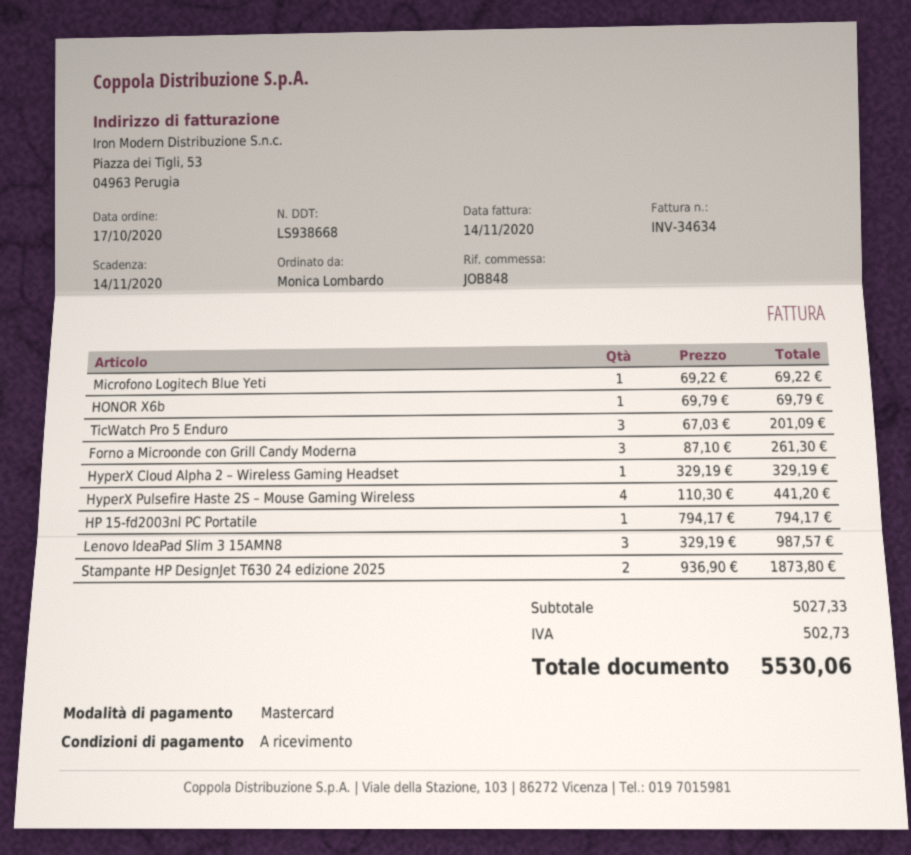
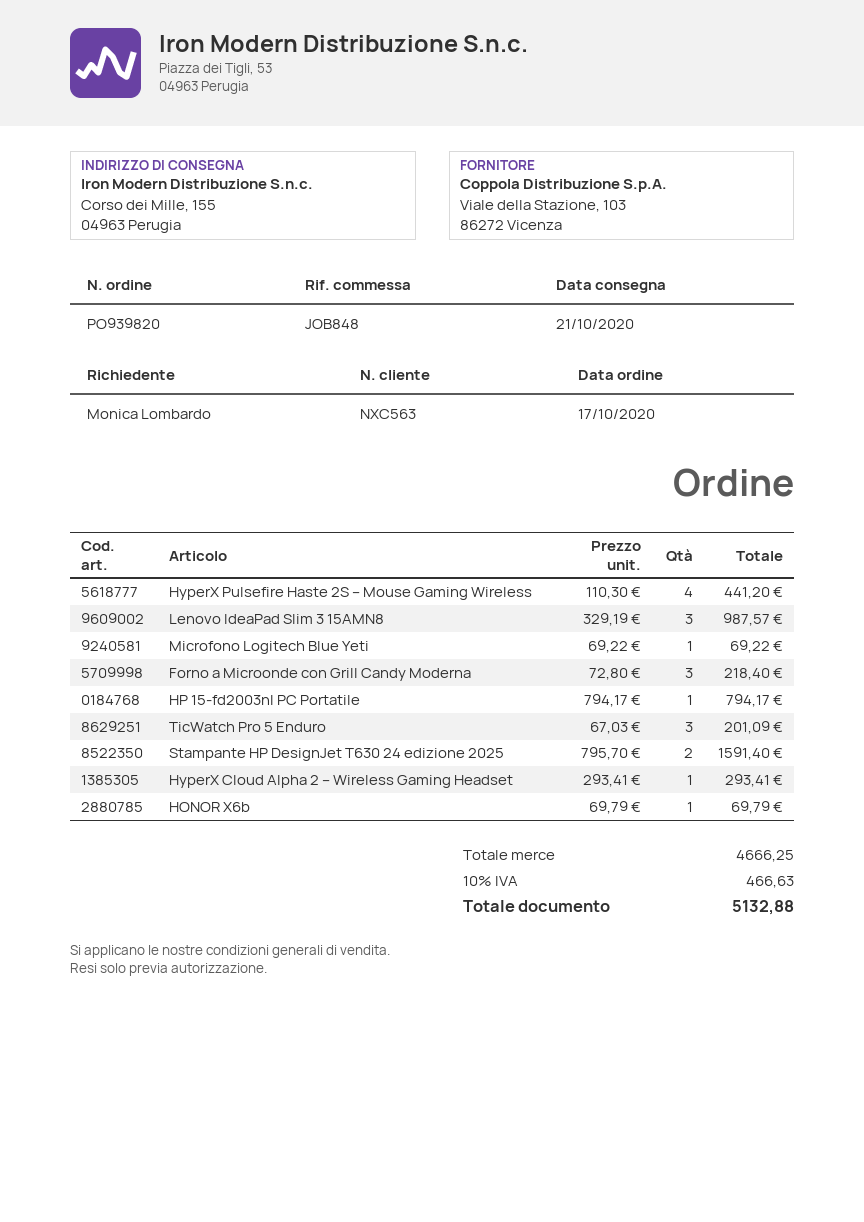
Forno a Microonde con Grill Candy Moderna: 3 x 87.10 = 261.30 -> 3 x 72.80 = 218.40
HyperX Cloud Alpha 2 – Wireless Gaming Headset: 1 x 329.19 = 329.19 -> 1 x 293.41 = 293.41
Stampante HP DesignJet T630 24 edizione 2025: 2 x 936.90 = 1873.80 -> 2 x 795.70 = 1591.40
subtotal: 5027.33 -> 4666.25
tax: 502.73 -> 466.63
total: 5530.06 -> 5132.88

